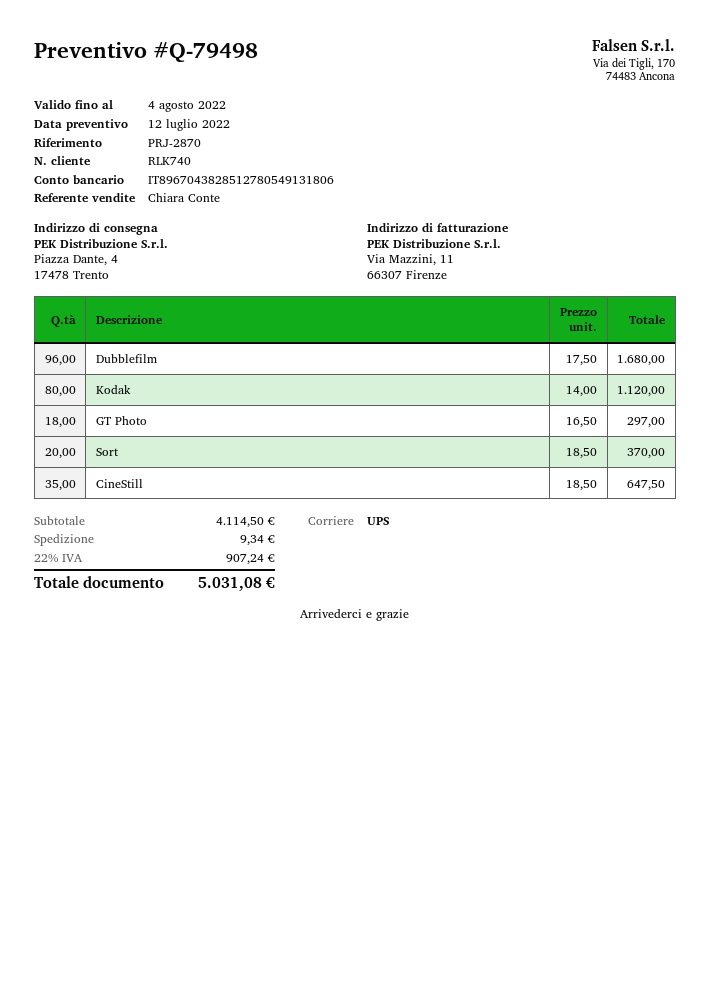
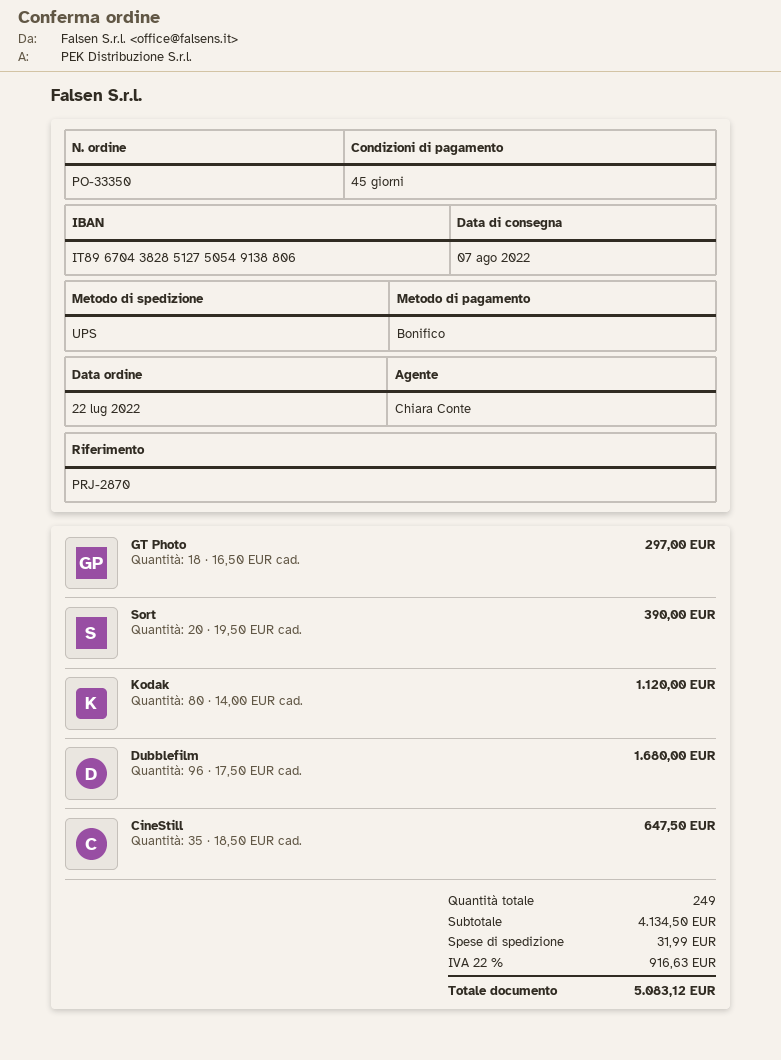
bank account: IT8967043828512780549131806 -> IT8967043828512750549138806
Sort: 20 x 18.50 = 370.00 -> 20 x 19.50 = 390.00
subtotal: 4114.50 -> 4134.50
shipping: 9.34 -> 31.99
tax: 22% = 907.24 -> 22% = 916.63
total: 5031.08 -> 5083.12

